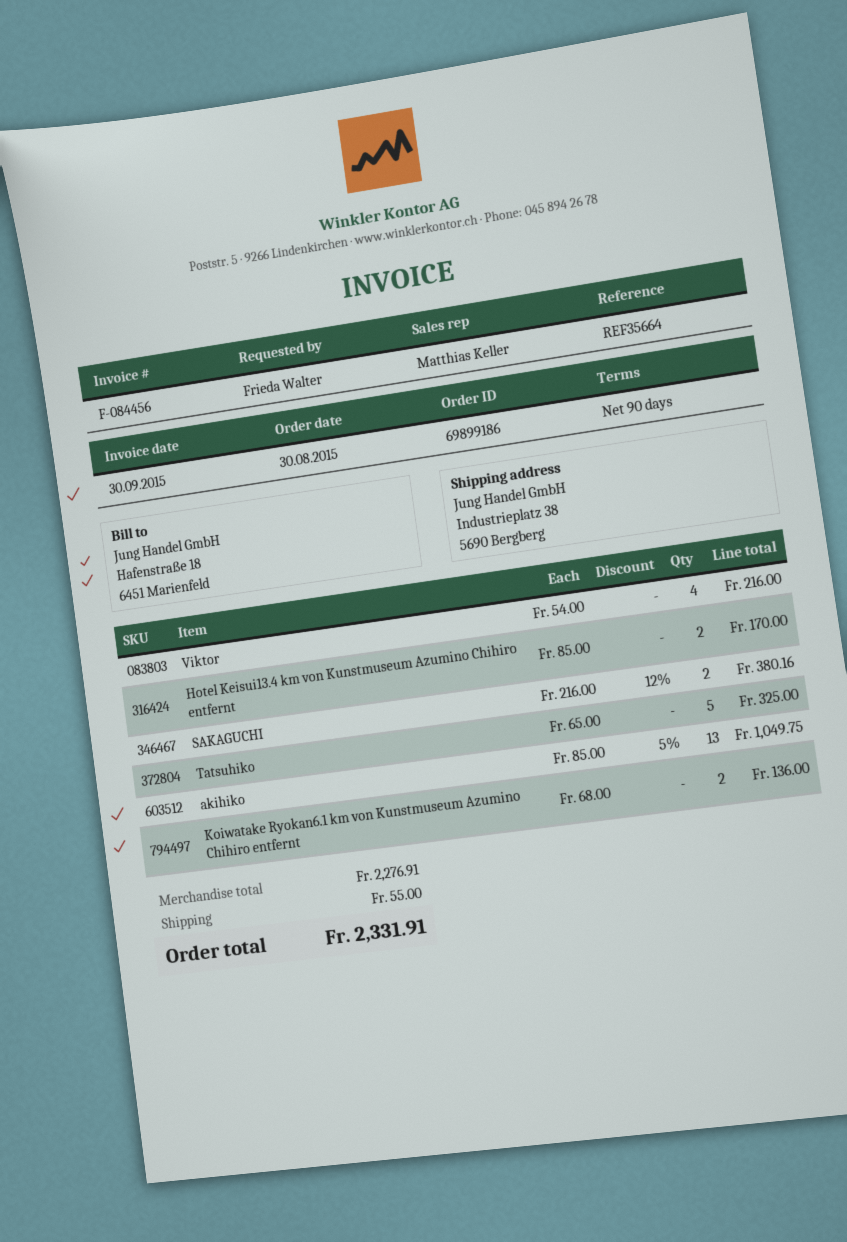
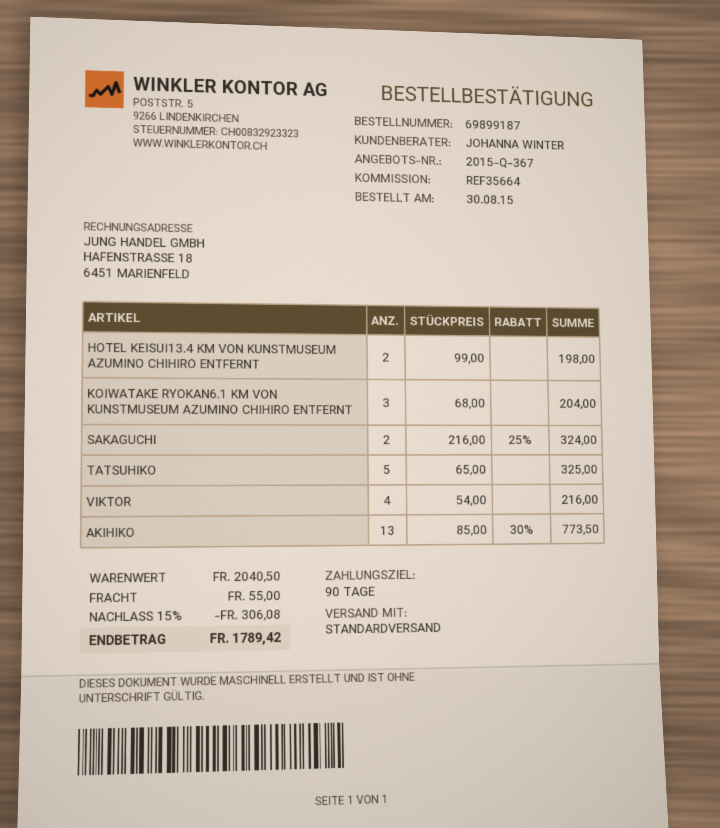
order number: 69899186 -> 69899187
sales rep: Matthias Keller -> JOHANNA WINTER
Hotel Keisui13.4 km von Kunstmuseum Azumino Chihiro entfernt: 2 x 85.00 = 170.00 -> 2 x 99.00 = 198.00
SAKAGUCHI: 2 x 216.00 - 12% = 380.16 -> 2 x 216.00 - 25% = 324.00
akihiko: 13 x 85.00 - 5% = 1049.75 -> 13 x 85.00 - 30% = 773.50
Koiwatake Ryokan6.1 km von Kunstmuseum Azumino Chihiro entfernt: 2 x 68.00 = 136.00 -> 3 x 68.00 = 204.00
subtotal: 2276.91 -> 2040.50
discount: none -> 15% = 306.08
total: 2331.91 -> 1789.42

